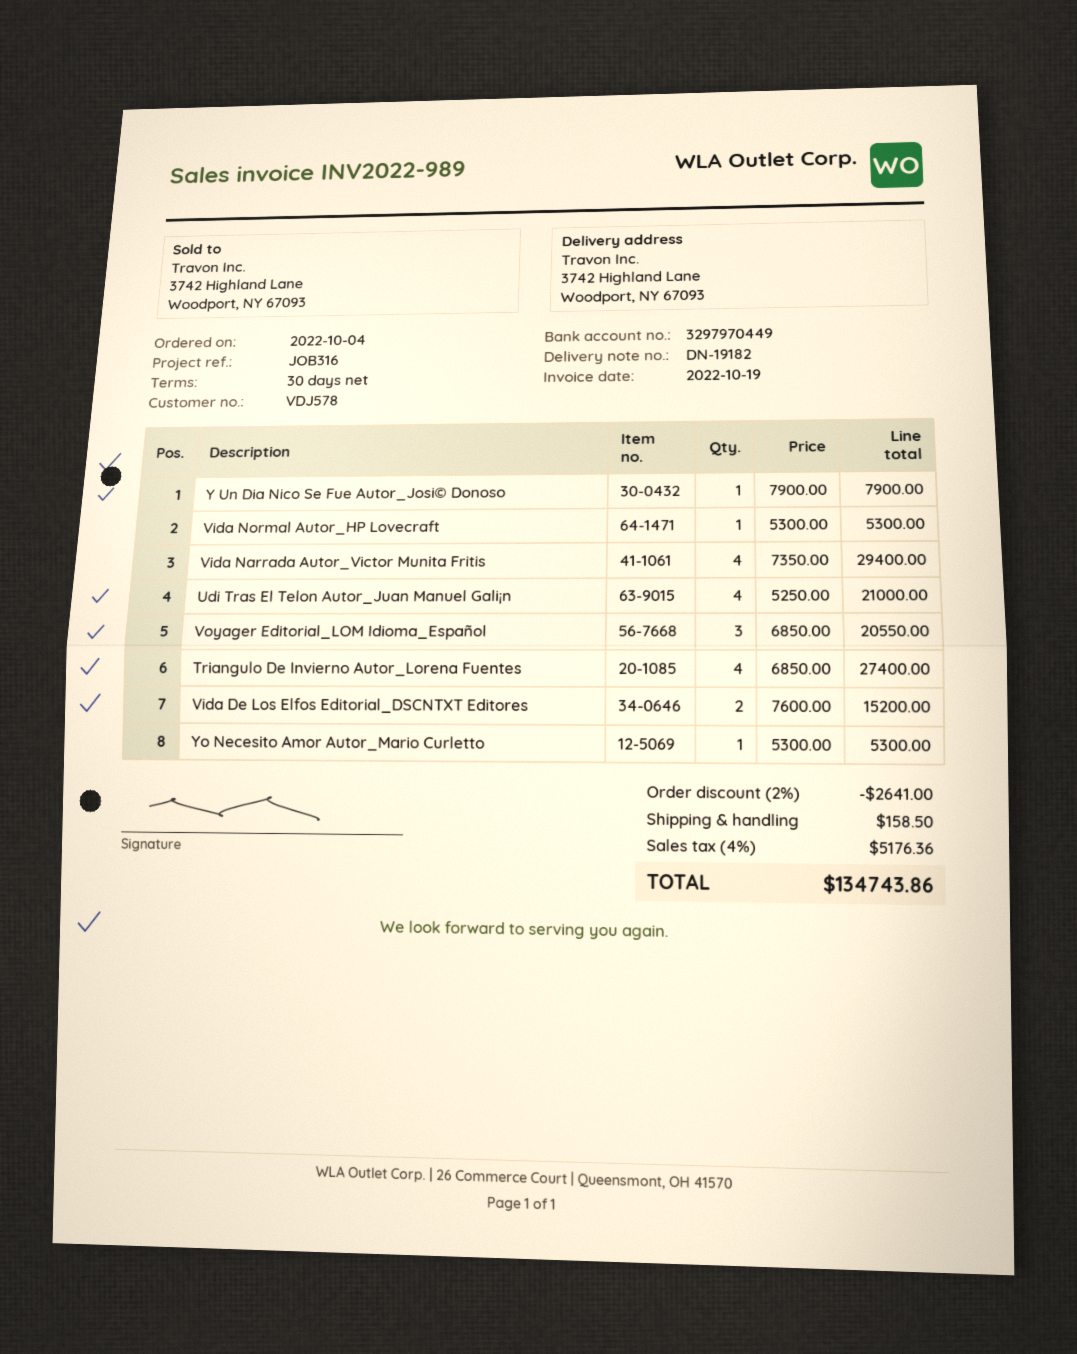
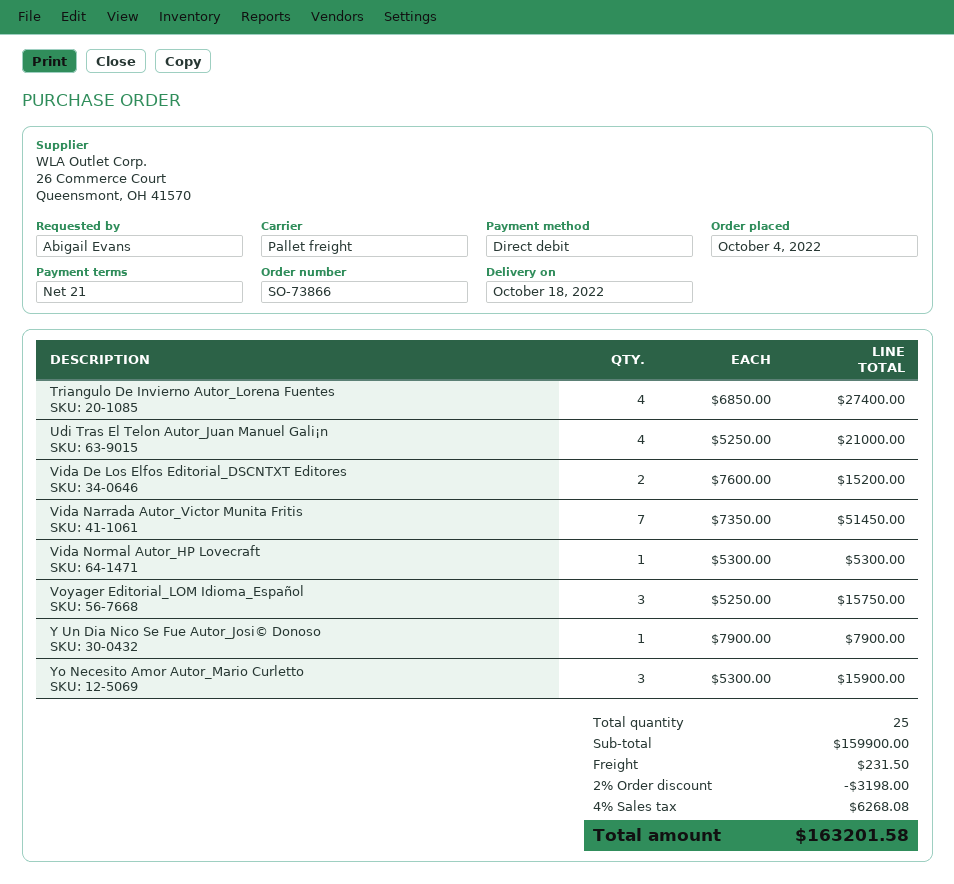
payment terms: 30 days -> 21 days
Vida Narrada Autor_Victor Munita Fritis: 4 x 7350.00 = 29400.00 -> 7 x 7350.00 = 51450.00
Voyager Editorial_LOM Idioma_Español: 3 x 6850.00 = 20550.00 -> 3 x 5250.00 = 15750.00
Yo Necesito Amor Autor_Mario Curletto: 1 x 5300.00 = 5300.00 -> 3 x 5300.00 = 15900.00
discount: 2% = 2641.00 -> 2% = 3198.00
shipping: 158.50 -> 231.50
tax: 4% = 5176.36 -> 4% = 6268.08
total: 134743.86 -> 163201.58

